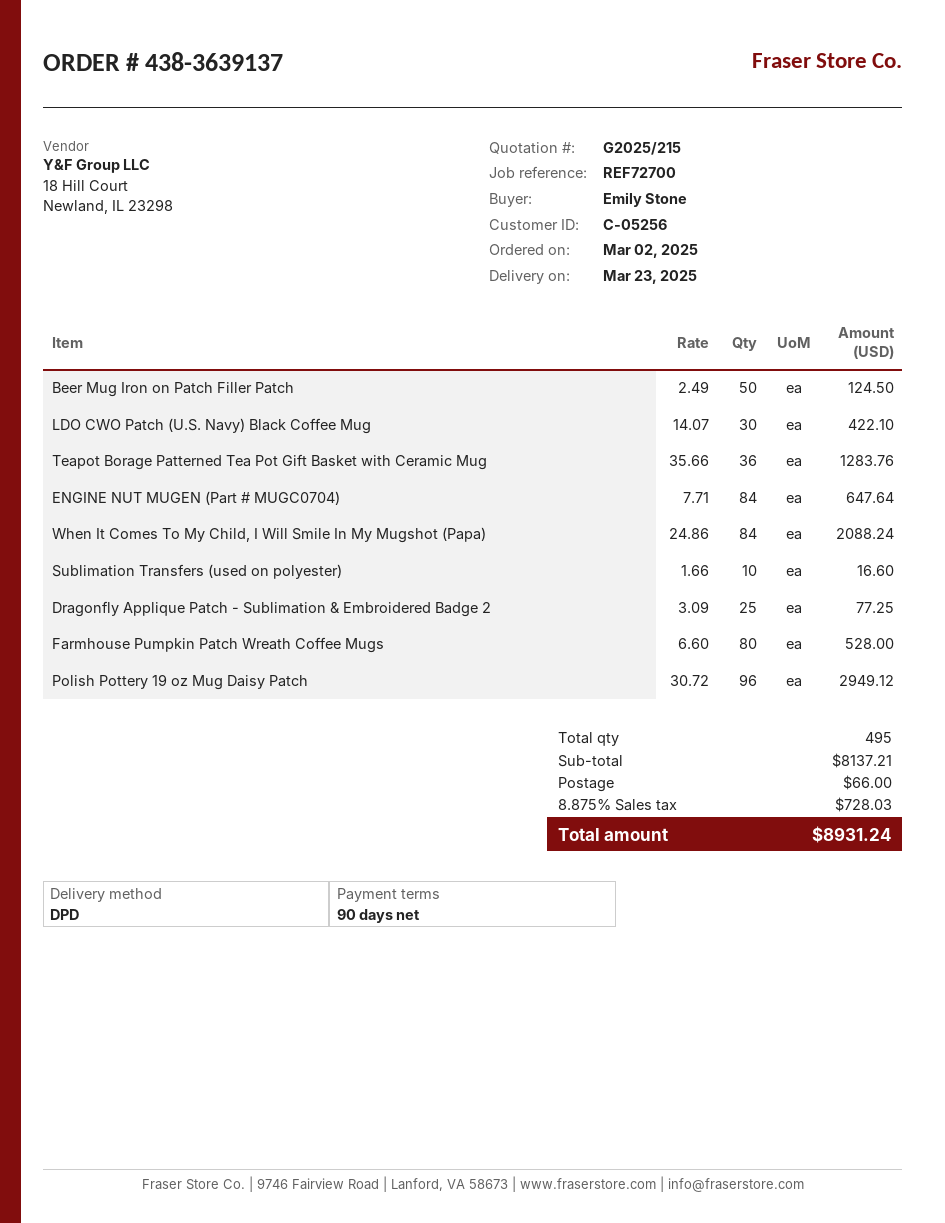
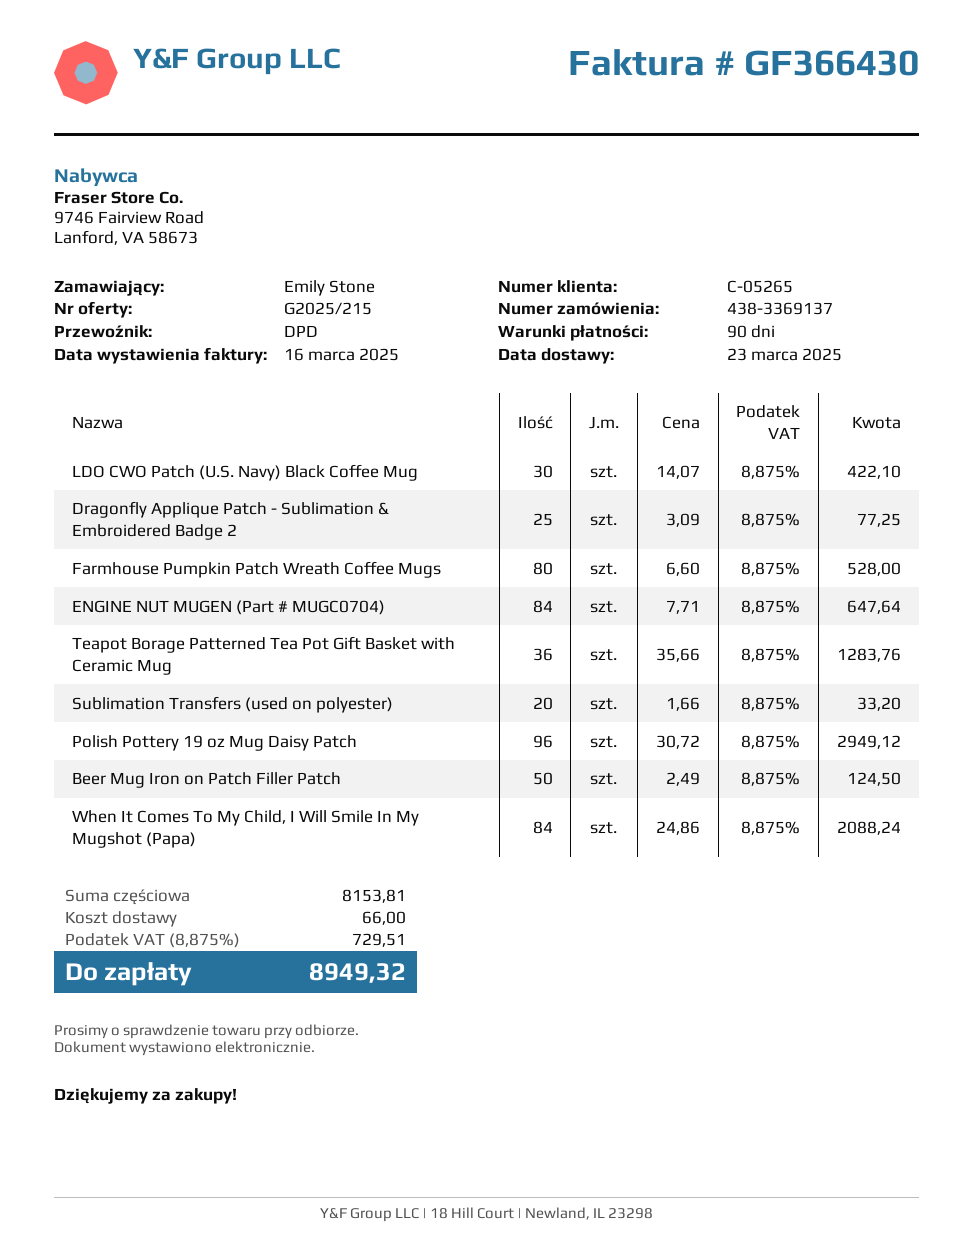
order number: 438-3639137 -> 438-3369137
customer number: C-05256 -> C-05265
Sublimation Transfers (used on polyester): 10 x 1.66 = 16.60 -> 20 x 1.66 = 33.20
subtotal: 8137.21 -> 8153.81
tax: 8.875% = 728.03 -> 8.875% = 729.51
total: 8931.24 -> 8949.32

